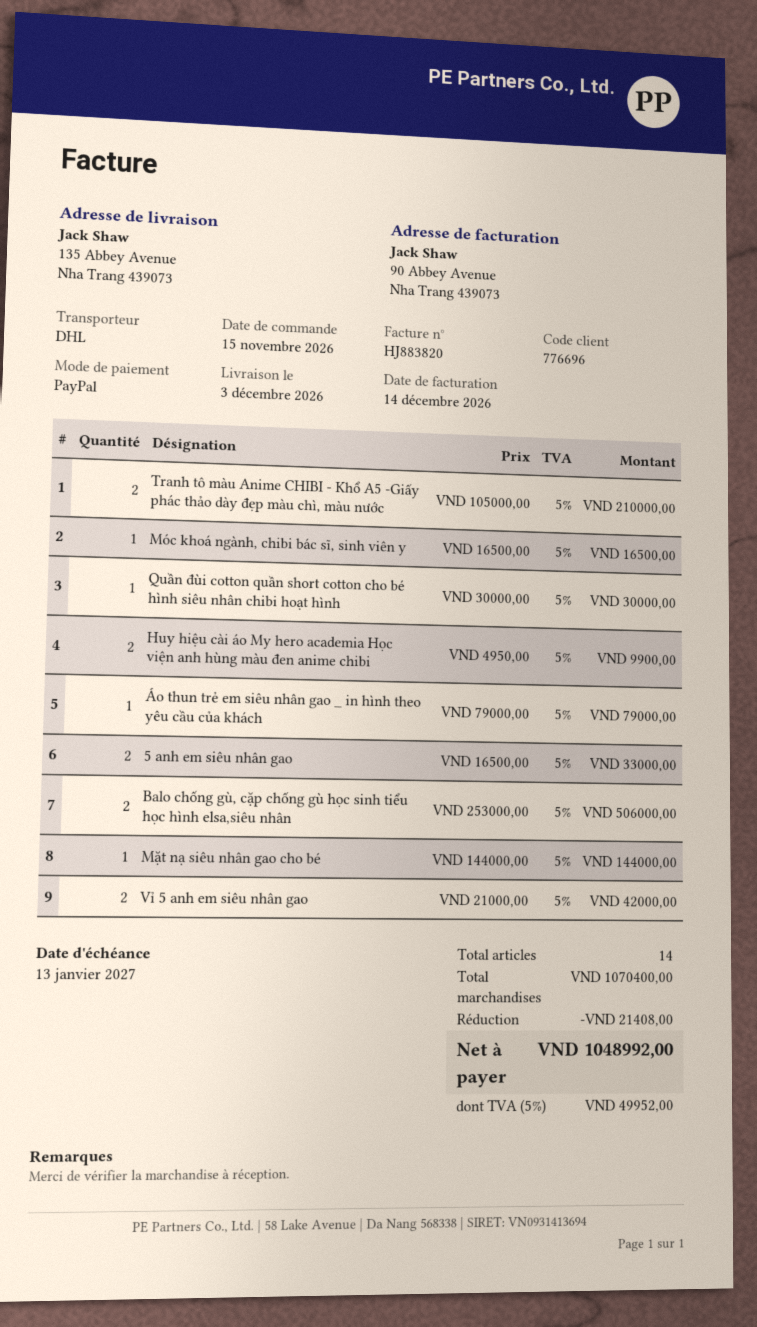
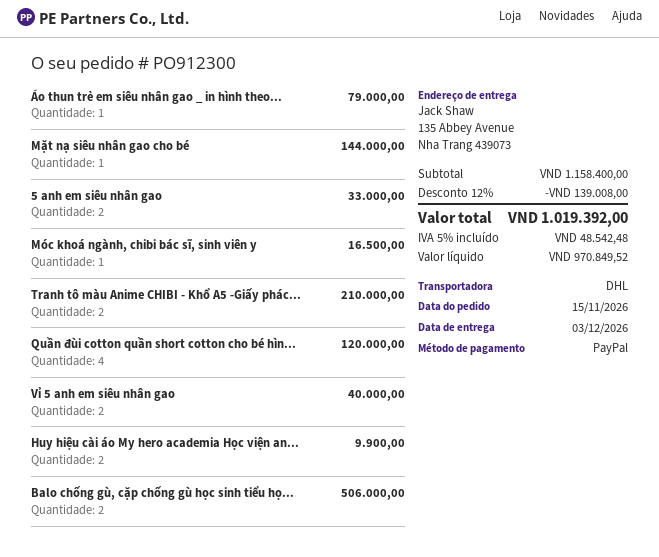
Quần đùi cotton quần short cotton cho bé hình siêu nhân chibi hoạt hình: 1 for 30000.00 -> 4 for 120000.00
Vỉ 5 anh em siêu nhân gao: 2 for 42000.00 -> 2 for 40000.00
subtotal: 1070400.00 -> 1158400.00
discount: 21408.00 -> 139008.00
tax: 5% = 49952.00 -> 5% = 48542.48
total: 1048992.00 -> 1019392.00

